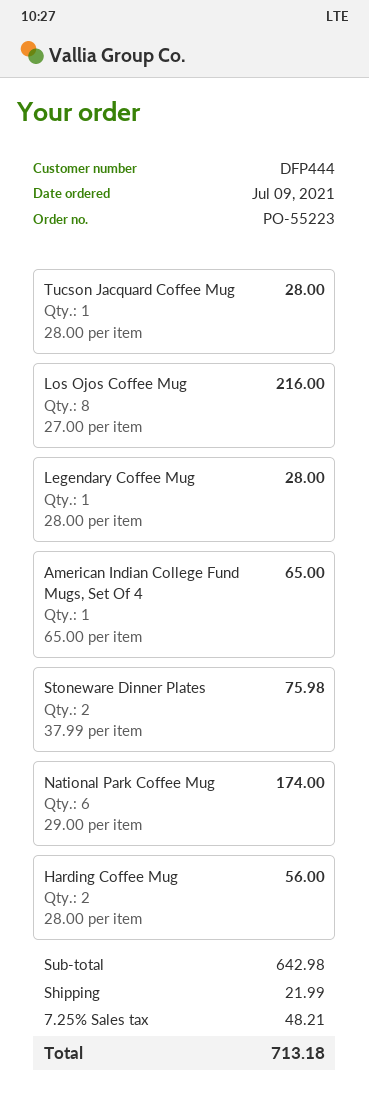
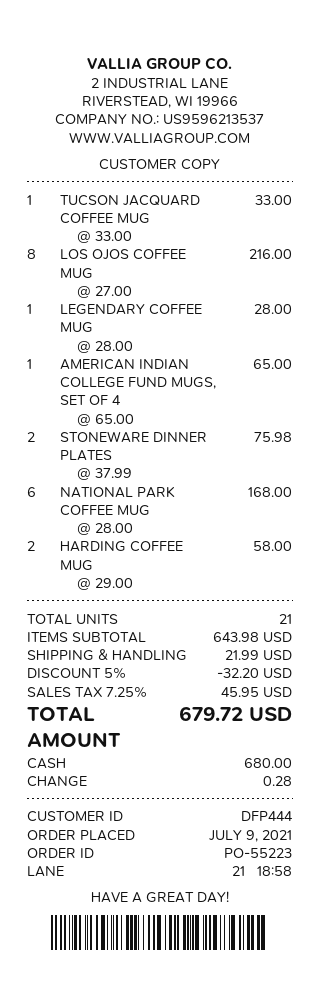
Tucson Jacquard Coffee Mug: 1 x 28.00 = 28.00 -> 1 x 33.00 = 33.00
National Park Coffee Mug: 6 x 29.00 = 174.00 -> 6 x 28.00 = 168.00
Harding Coffee Mug: 2 x 28.00 = 56.00 -> 2 x 29.00 = 58.00
subtotal: 642.98 -> 643.98
discount: none -> 5% = 32.20
tax: 7.25% = 48.21 -> 7.25% = 45.95
total: 713.18 -> 679.72

